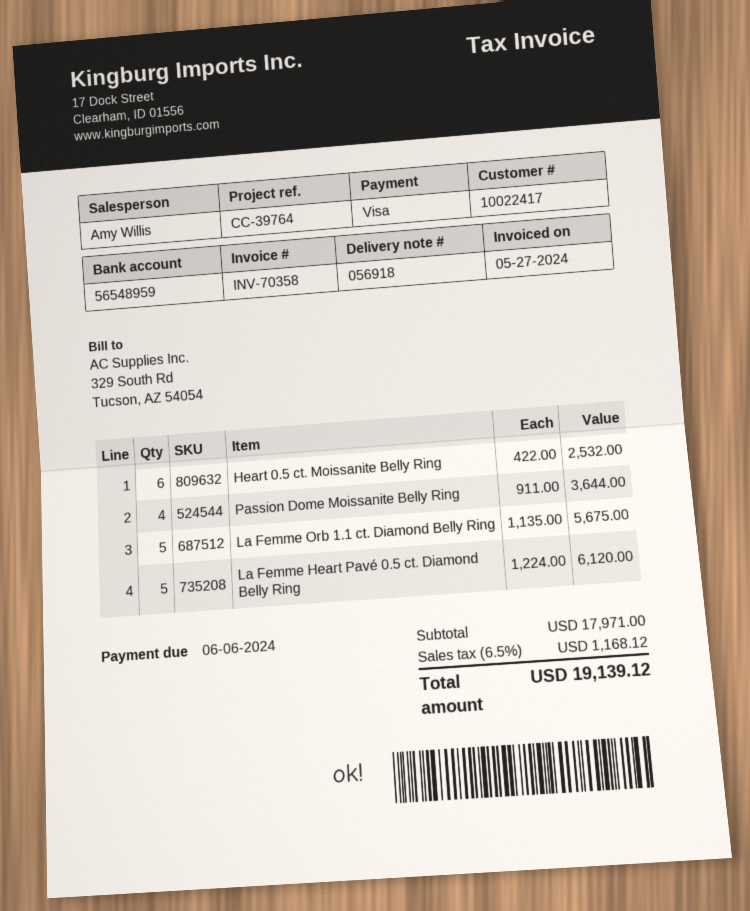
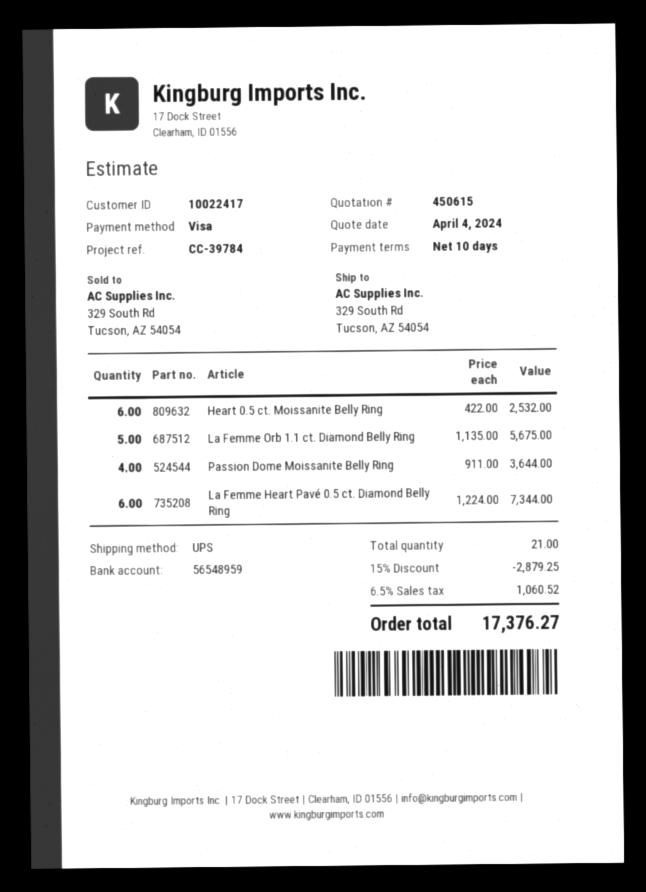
reference: CC-39764 -> CC-39784
La Femme Heart Pavé 0.5 ct. Diamond Belly Ring: 5 x 1224.00 = 6120.00 -> 6 x 1224.00 = 7344.00
discount: none -> 15% = 2879.25
tax: 6.5% = 1168.12 -> 6.5% = 1060.52
total: 19139.12 -> 17376.27

